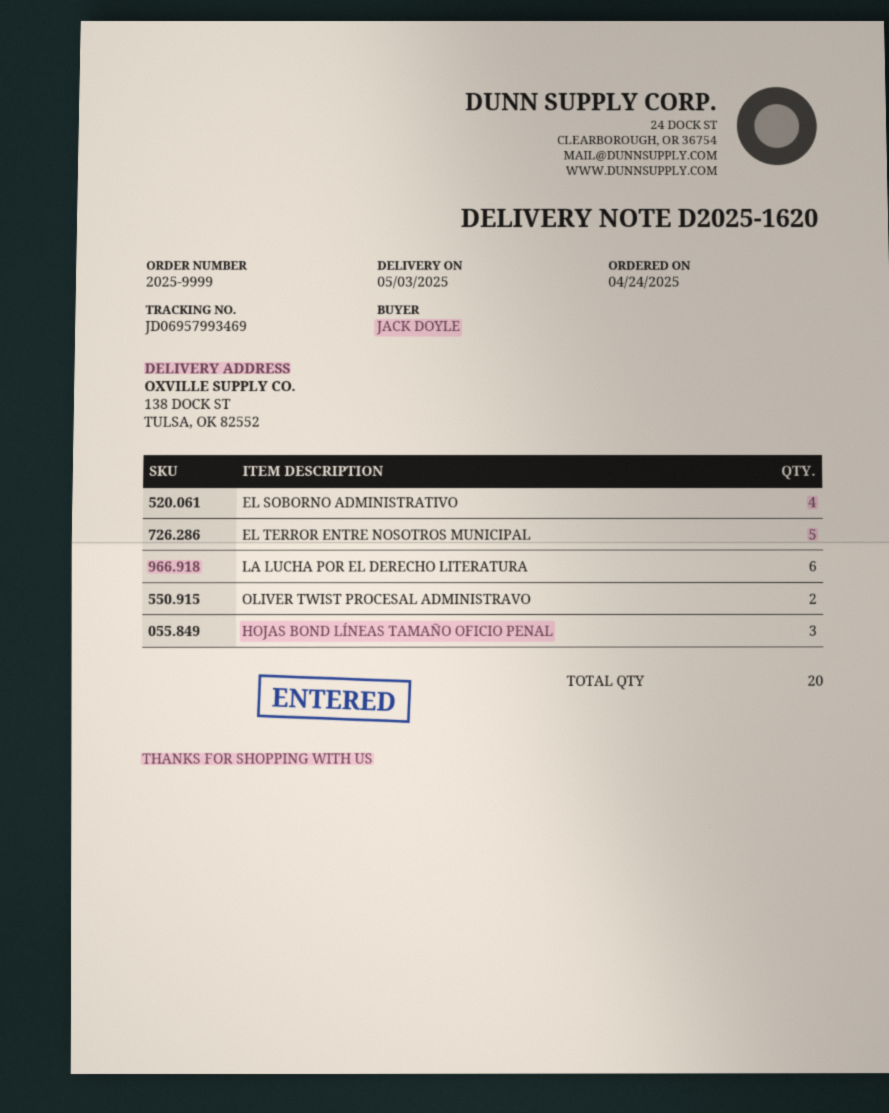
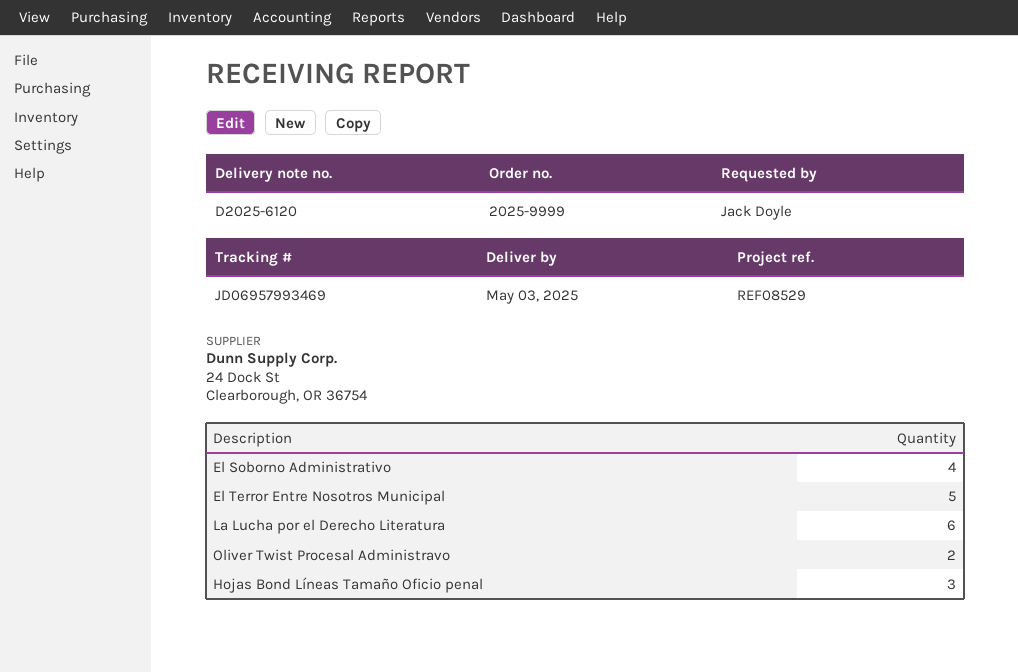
delivery note number: D2025-1620 -> D2025-6120

